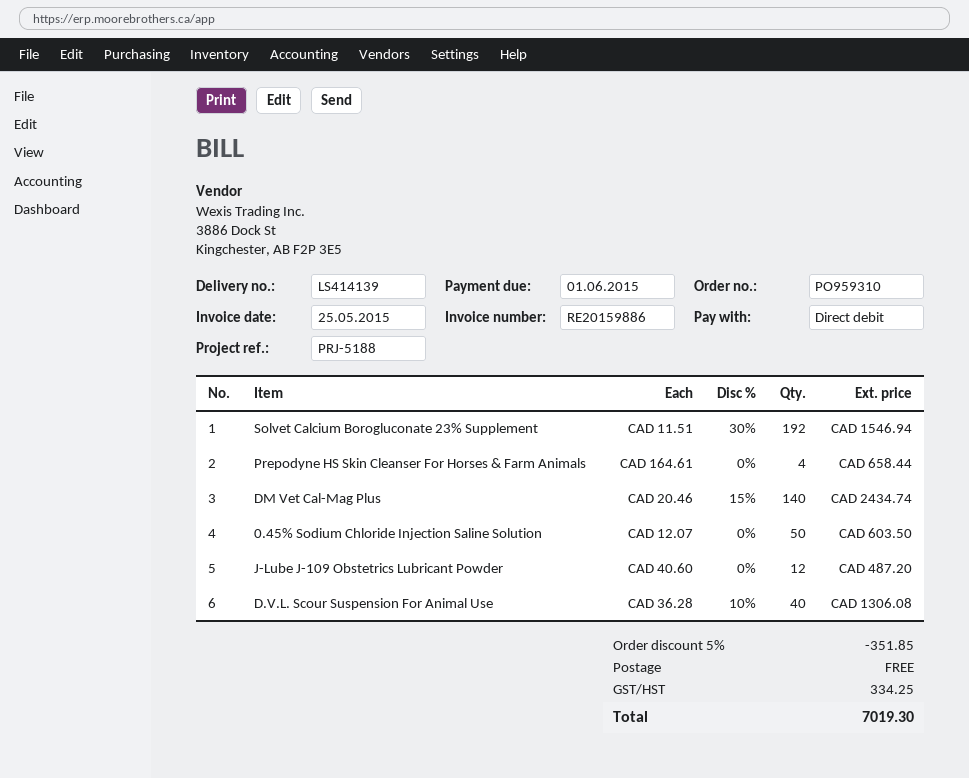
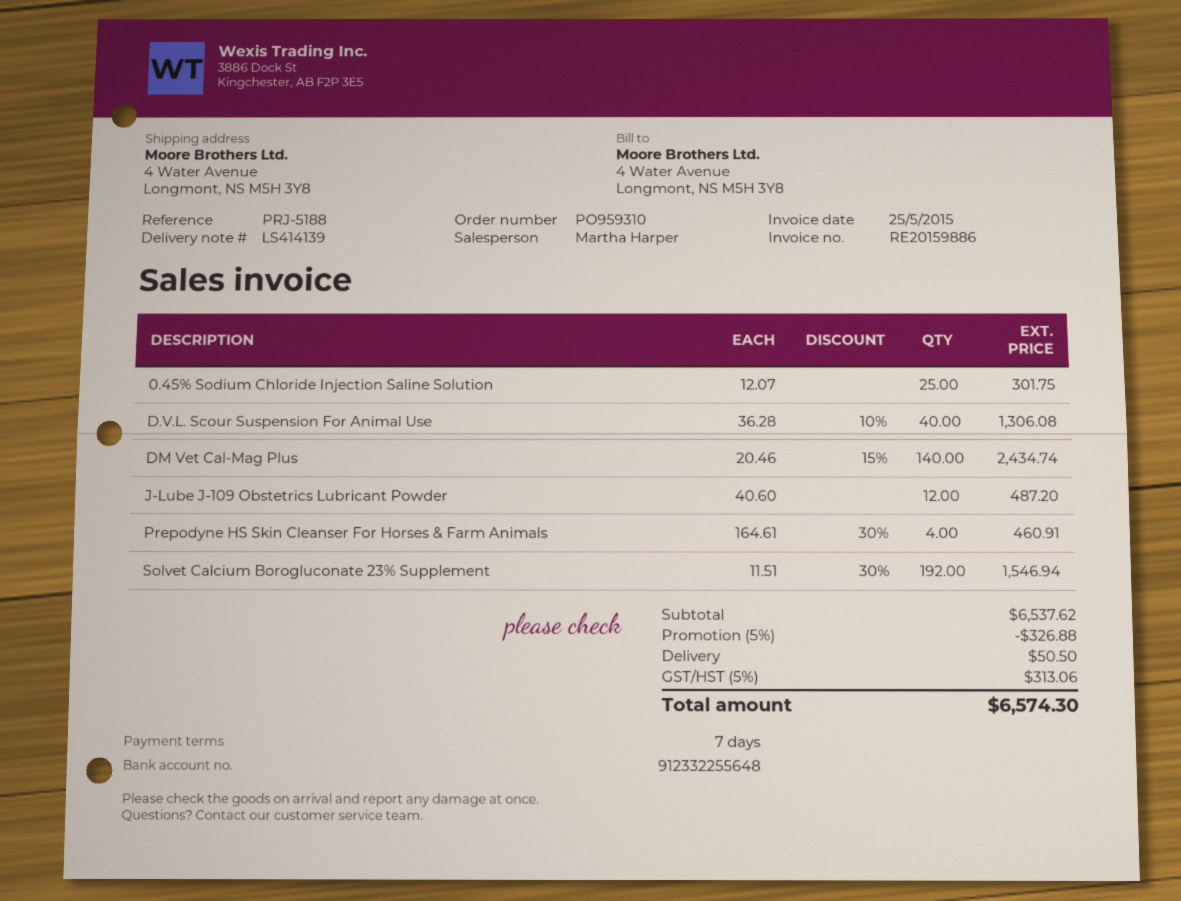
Prepodyne HS Skin Cleanser For Horses & Farm Animals: 4 x 164.61 = 658.44 -> 4 x 164.61 - 30% = 460.91
0.45% Sodium Chloride Injection Saline Solution: 50 x 12.07 = 603.50 -> 25 x 12.07 = 301.75
discount: 5% = 351.85 -> 5% = 326.88
shipping: 0.00 -> 50.50
tax: 334.25 -> 313.06
total: 7019.30 -> 6574.30

